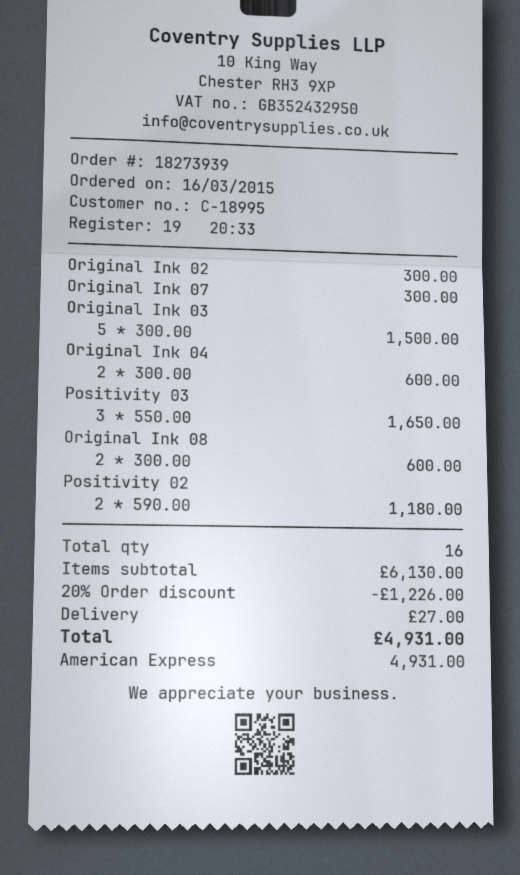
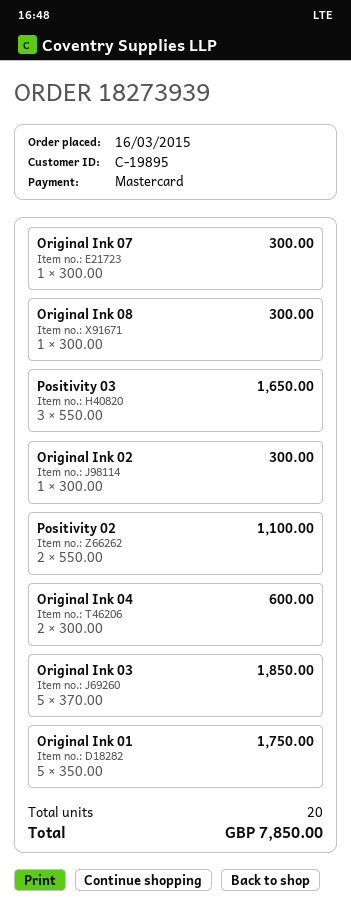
customer number: C-18995 -> C-19895
payment method: American Express -> Mastercard
Original Ink 03: 5 x 300.00 = 1500.00 -> 5 x 370.00 = 1850.00
Original Ink 08: 2 x 300.00 = 600.00 -> 1 x 300.00 = 300.00
Positivity 02: 2 x 590.00 = 1180.00 -> 2 x 550.00 = 1100.00
Original Ink 01: none -> 5 x 350.00 = 1750.00
total quantity: 16 -> 20
discount: 20% = 1226.00 -> none
shipping: 27.00 -> none
total: 4931.00 -> 7850.00

